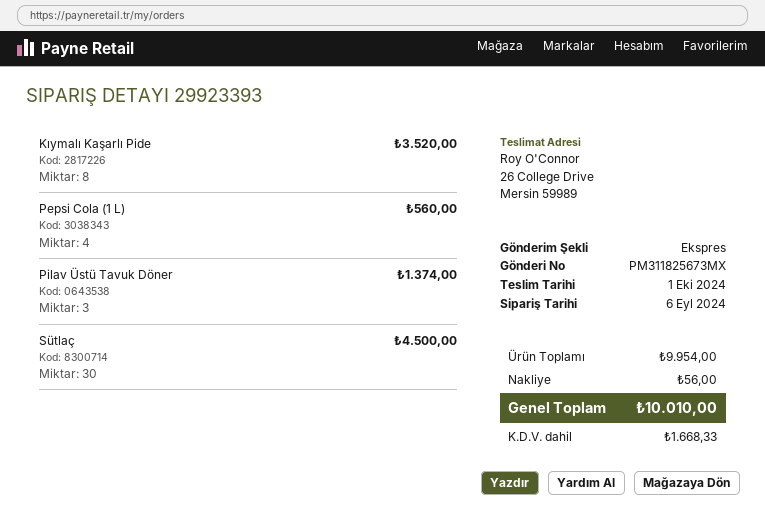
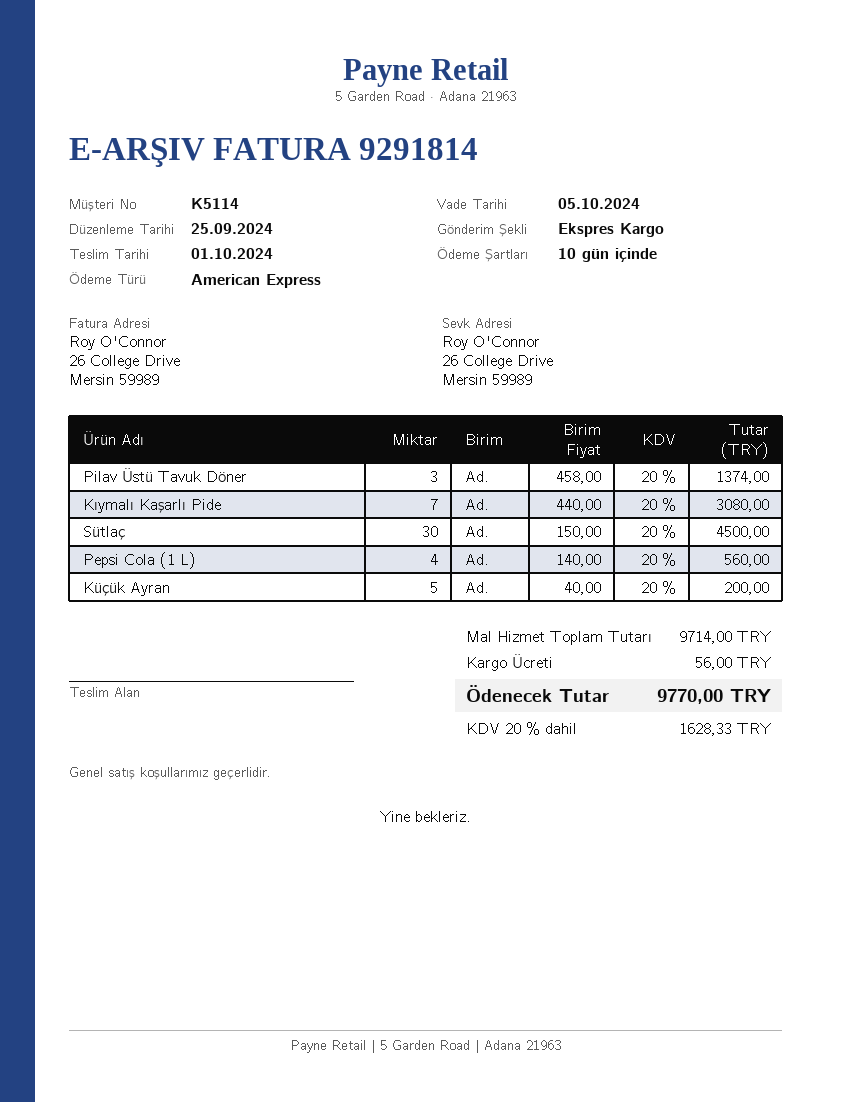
Kıymalı Kaşarlı Pide: 8 for 3520.00 -> 7 for 3080.00
Küçük Ayran: none -> 5 for 200.00
subtotal: 9954.00 -> 9714.00
tax: 1668.33 -> 1628.33
total: 10010.00 -> 9770.00

